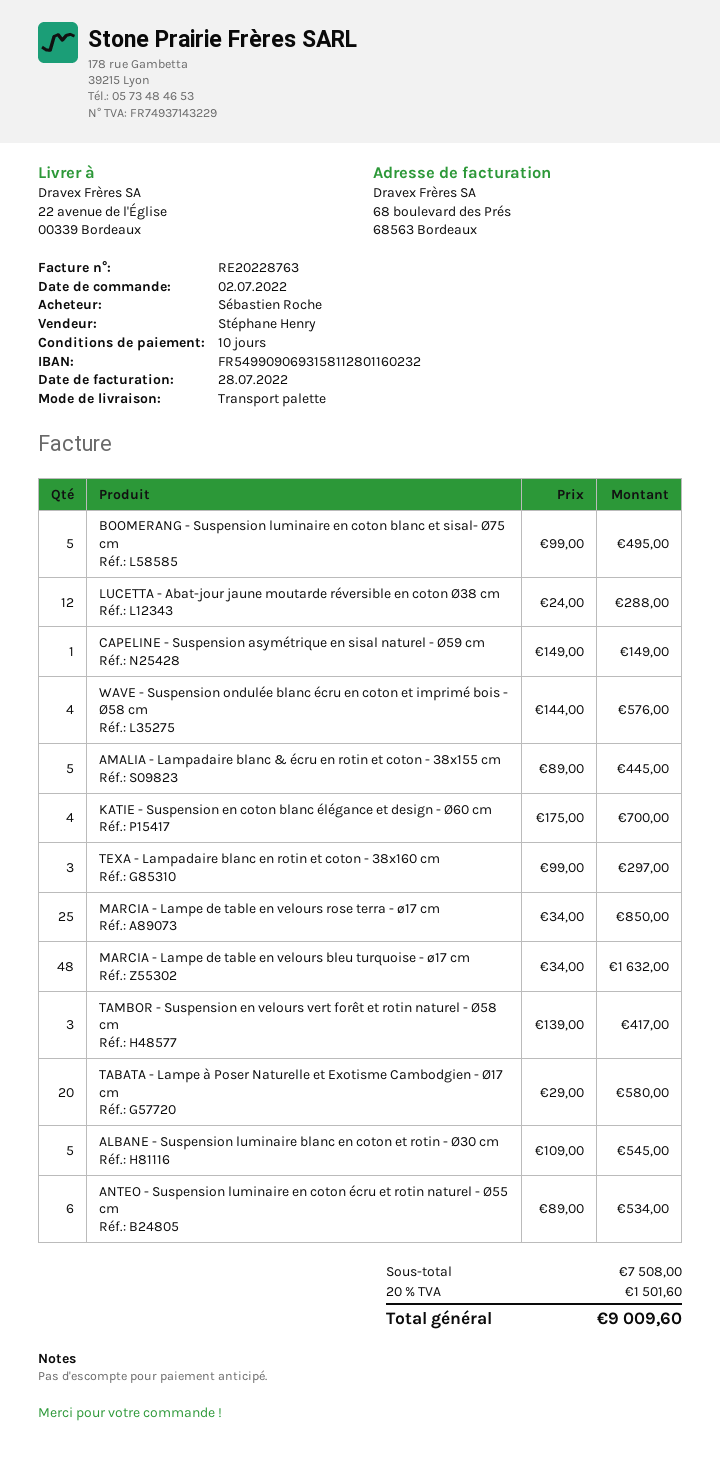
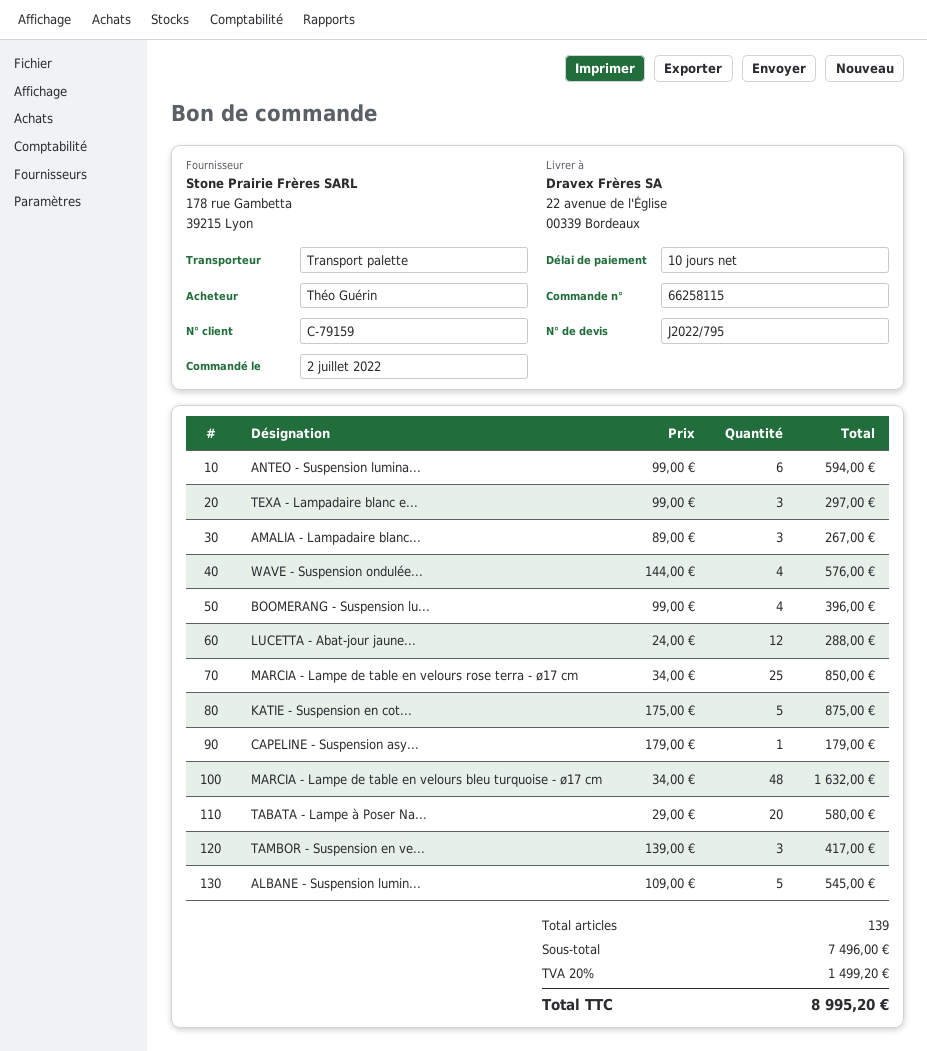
ordered by: Sébastien Roche -> Théo Guérin
BOOMERANG - Suspension luminaire en coton blanc et sisal- Ø75 cm: 5 x 99.00 = 495.00 -> 4 x 99.00 = 396.00
CAPELINE - Suspension asymétrique en sisal naturel - Ø59 cm: 1 x 149.00 = 149.00 -> 1 x 179.00 = 179.00
AMALIA - Lampadaire blanc & écru en rotin et coton - 38x155 cm: 5 x 89.00 = 445.00 -> 3 x 89.00 = 267.00
KATIE - Suspension en coton blanc élégance et design - Ø60 cm: 4 x 175.00 = 700.00 -> 5 x 175.00 = 875.00
ANTEO - Suspension luminaire en coton écru et rotin naturel - Ø55 cm: 6 x 89.00 = 534.00 -> 6 x 99.00 = 594.00
subtotal: 7508.00 -> 7496.00
tax: 20% = 1501.60 -> 20% = 1499.20
total: 9009.60 -> 8995.20

